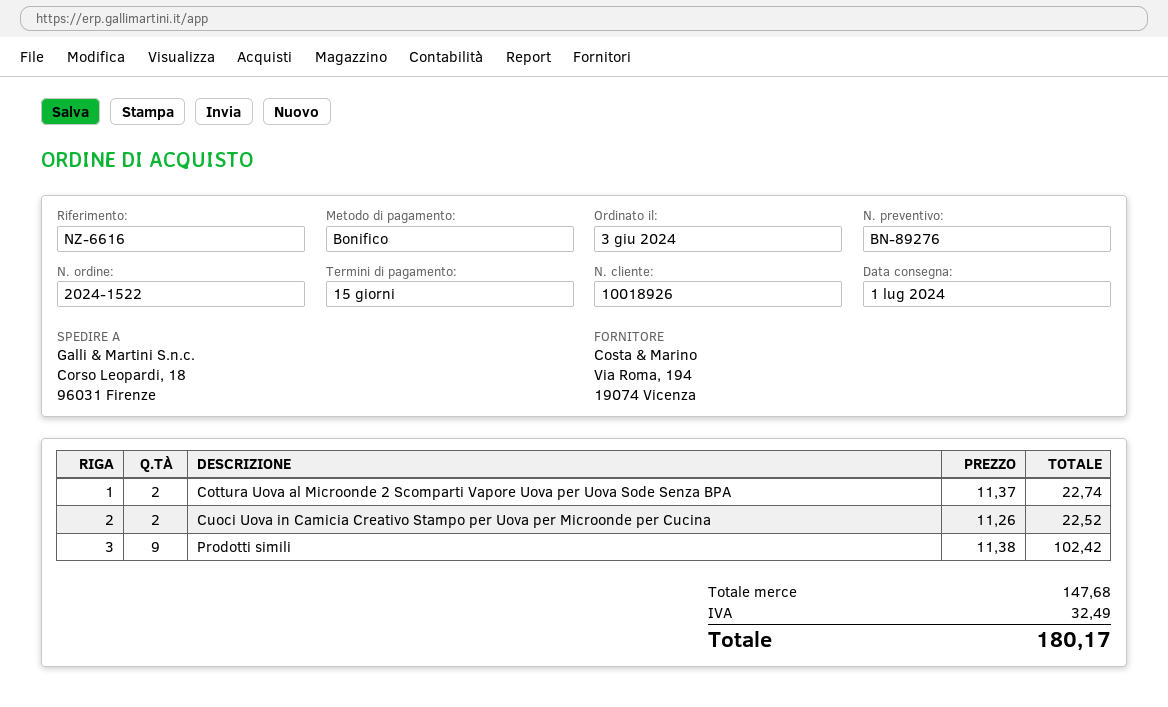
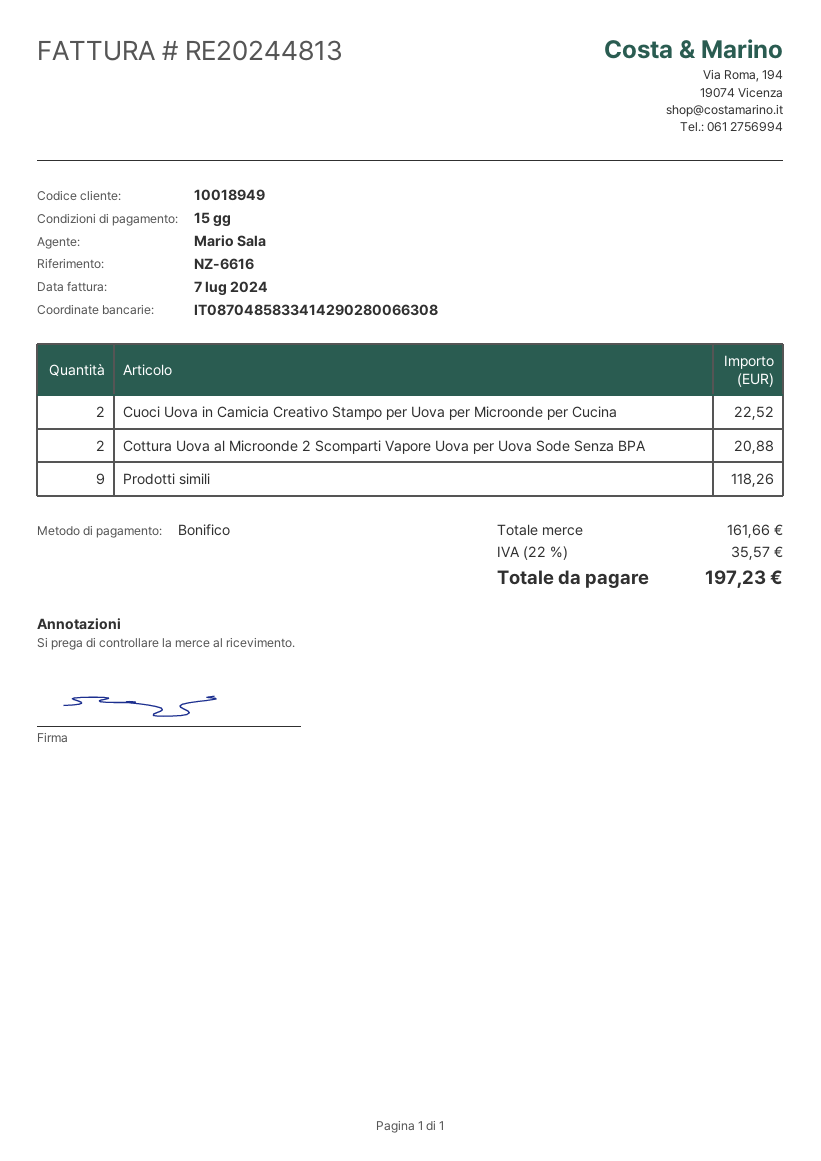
customer number: 10018926 -> 10018949
Cottura Uova al Microonde 2 Scomparti Vapore Uova per Uova Sode Senza BPA: 2 for 22.74 -> 2 for 20.88
Prodotti simili: 9 for 102.42 -> 9 for 118.26
subtotal: 147.68 -> 161.66
tax: 32.49 -> 35.57
total: 180.17 -> 197.23

